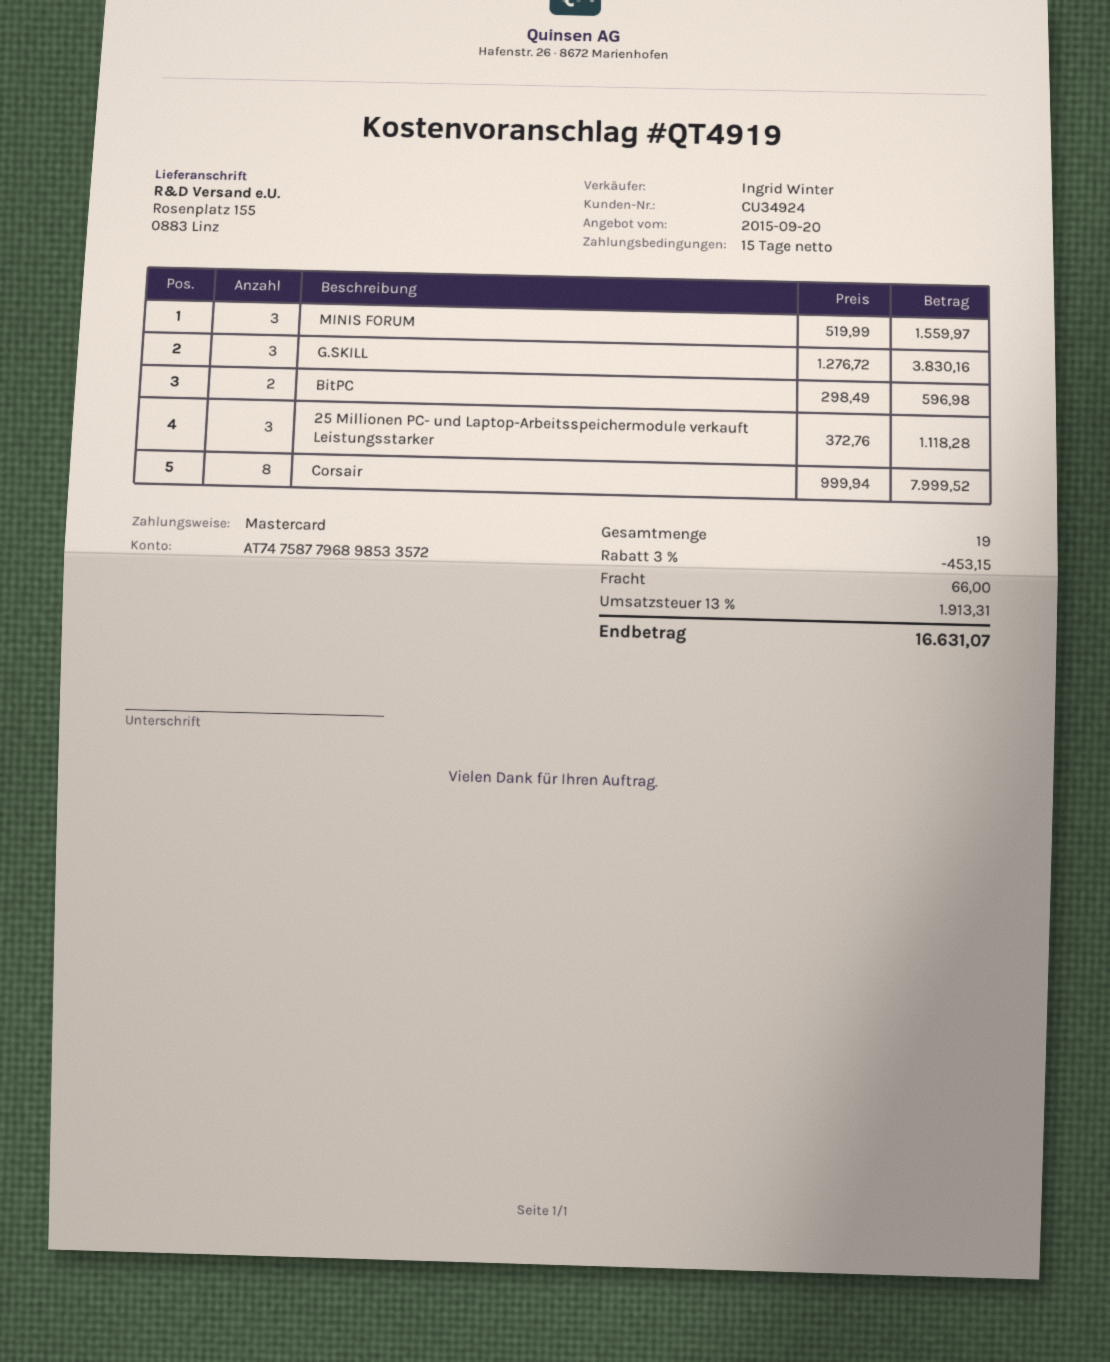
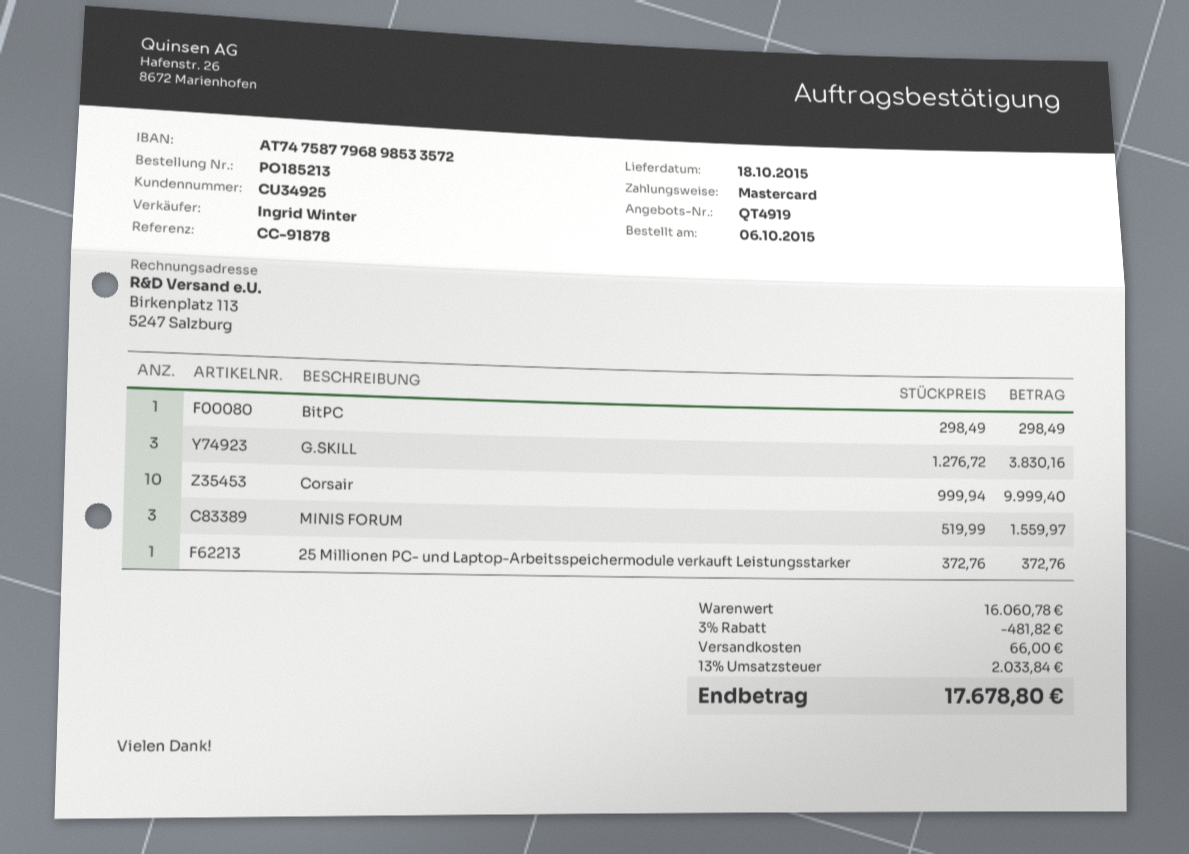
customer number: CU34924 -> CU34925
BitPC: 2 x 298.49 = 596.98 -> 1 x 298.49 = 298.49
25 Millionen PC- und Laptop-Arbeitsspeichermodule verkauft Leistungsstarker: 3 x 372.76 = 1118.28 -> 1 x 372.76 = 372.76
Corsair: 8 x 999.94 = 7999.52 -> 10 x 999.94 = 9999.40
discount: 3% = 453.15 -> 3% = 481.82
tax: 13% = 1913.31 -> 13% = 2033.84
total: 16631.07 -> 17678.80

